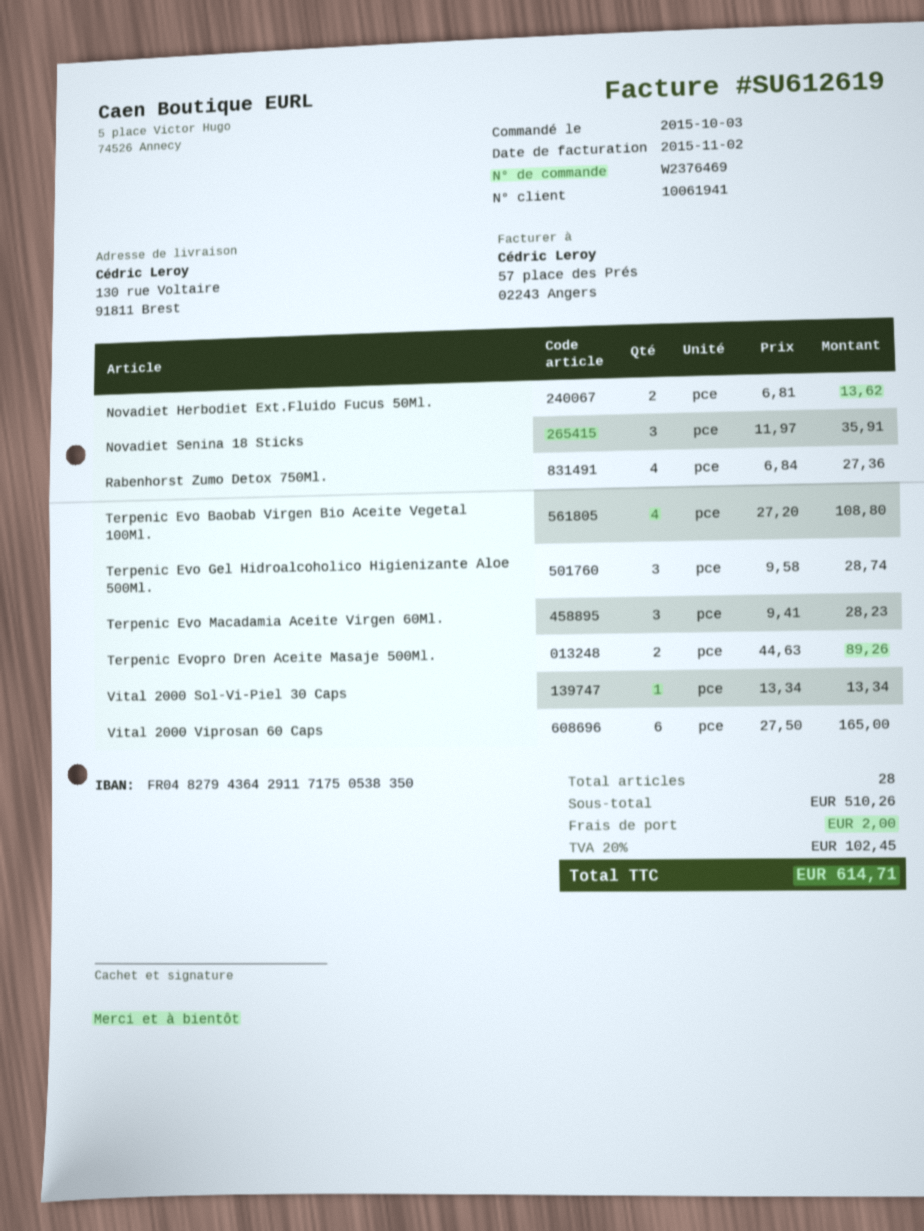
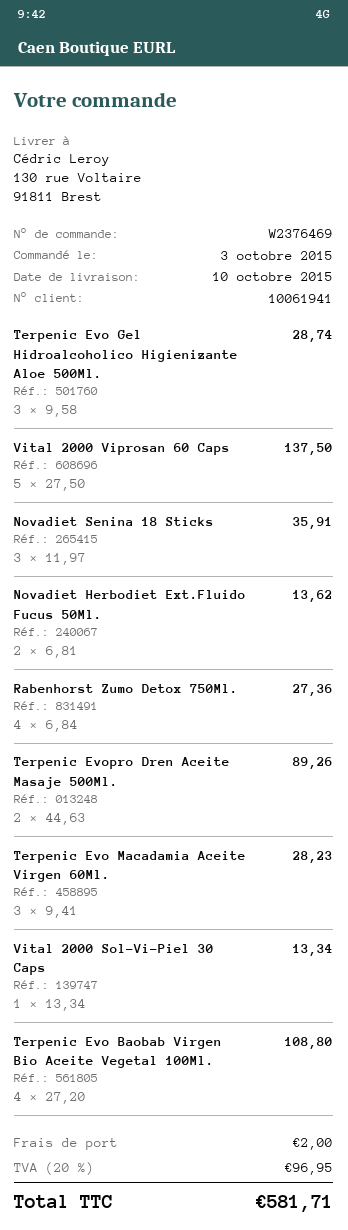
Vital 2000 Viprosan 60 Caps: 6 x 27.50 = 165.00 -> 5 x 27.50 = 137.50
tax: 20% = 102.45 -> 20% = 96.95
total: 614.71 -> 581.71

